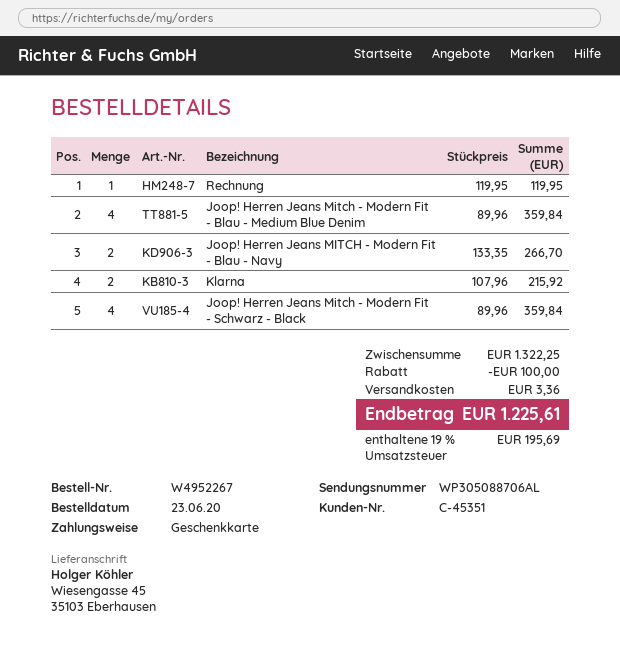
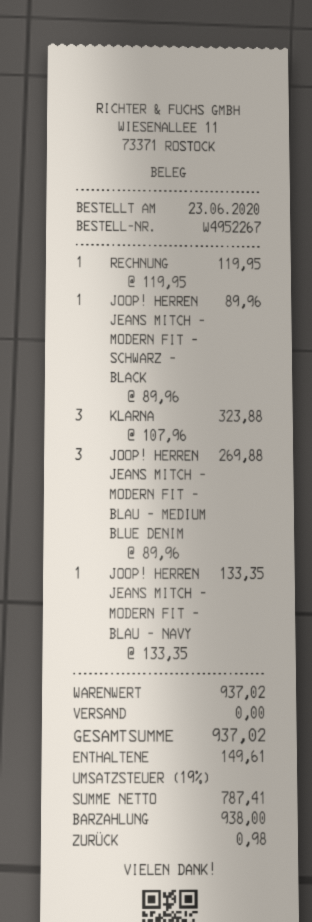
payment method: gift card -> cash
Joop! Herren Jeans Mitch - Modern Fit - Blau - Medium Blue Denim: 4 x 89.96 = 359.84 -> 3 x 89.96 = 269.88
Joop! Herren Jeans MITCH - Modern Fit - Blau - Navy: 2 x 133.35 = 266.70 -> 1 x 133.35 = 133.35
Klarna: 2 x 107.96 = 215.92 -> 3 x 107.96 = 323.88
Joop! Herren Jeans Mitch - Modern Fit - Schwarz - Black: 4 x 89.96 = 359.84 -> 1 x 89.96 = 89.96
subtotal: 1322.25 -> 937.02
discount: 100.00 -> none
shipping: 3.36 -> 0.00
tax: 19% = 195.69 -> 19% = 149.61
total: 1225.61 -> 937.02

